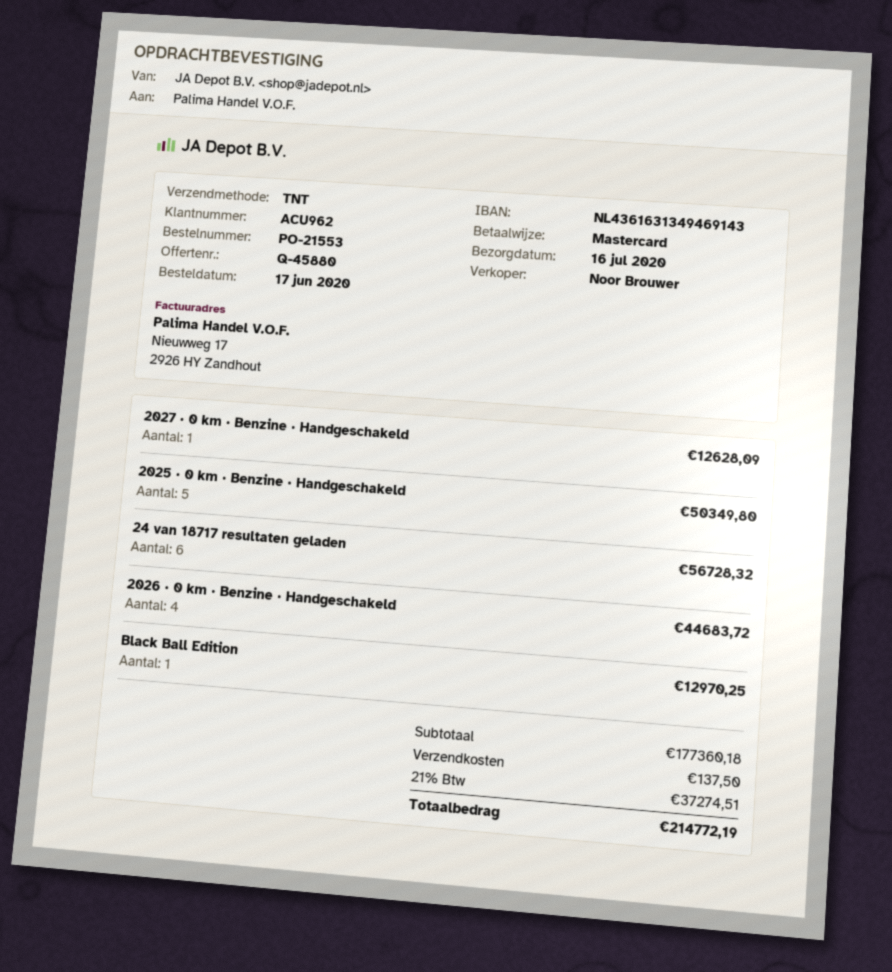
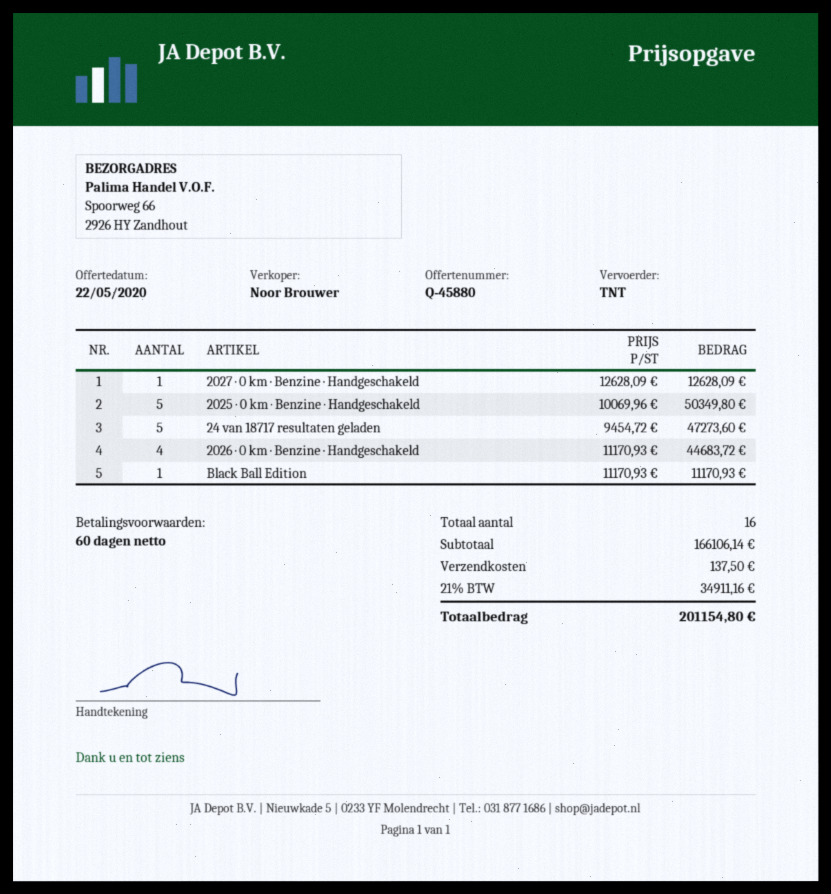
24 van 18717 resultaten geladen: 6 for 56728.32 -> 5 for 47273.60
Black Ball Edition: 1 for 12970.25 -> 1 for 11170.93
subtotal: 177360.18 -> 166106.14
tax: 21% = 37274.51 -> 21% = 34911.16
total: 214772.19 -> 201154.80

